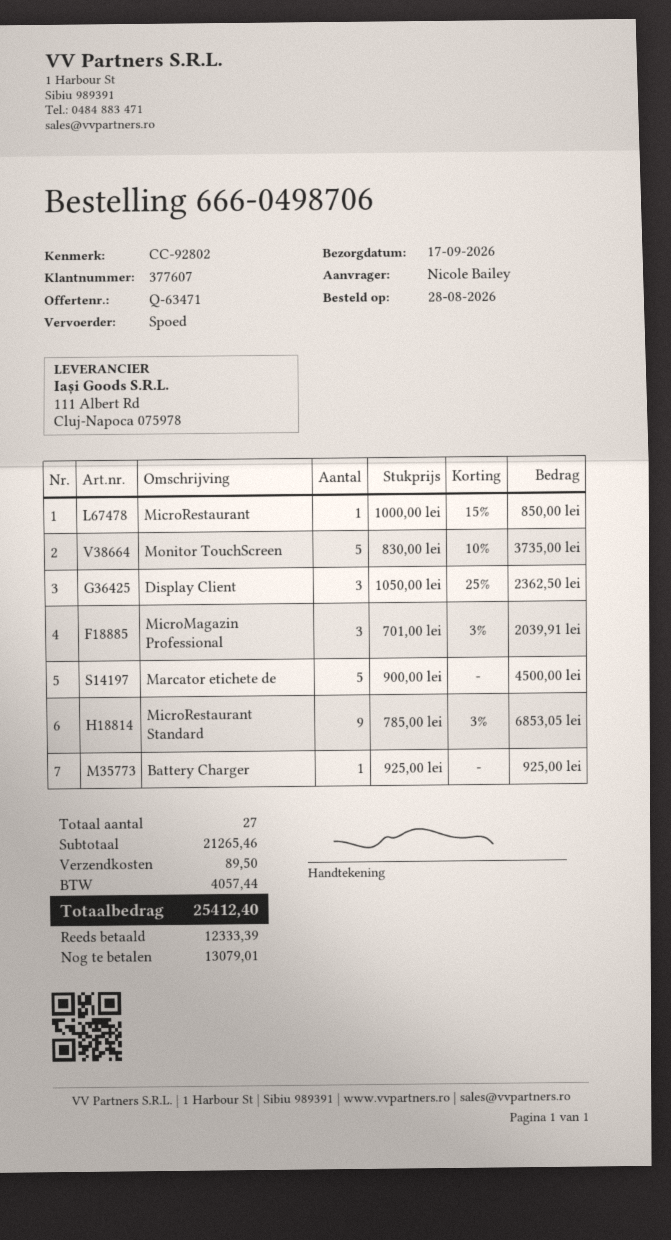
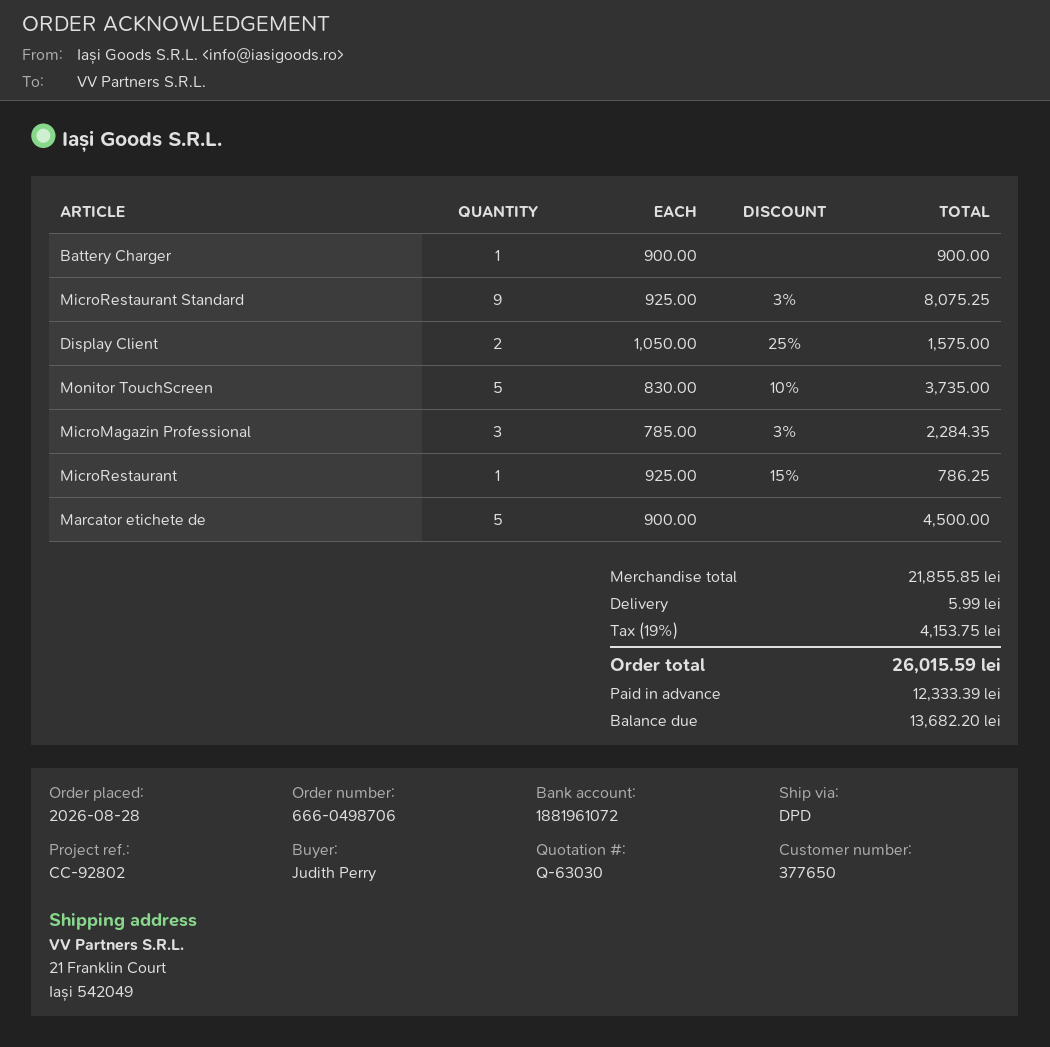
quote number: Q-63471 -> Q-63030
customer number: 377607 -> 377650
ordered by: Nicole Bailey -> Judith Perry
shipping method: express -> DPD
MicroRestaurant: 1 x 1000.00 - 15% = 850.00 -> 1 x 925.00 - 15% = 786.25
Display Client: 3 x 1050.00 - 25% = 2362.50 -> 2 x 1050.00 - 25% = 1575.00
MicroMagazin Professional: 3 x 701.00 - 3% = 2039.91 -> 3 x 785.00 - 3% = 2284.35
MicroRestaurant Standard: 9 x 785.00 - 3% = 6853.05 -> 9 x 925.00 - 3% = 8075.25
Battery Charger: 1 x 925.00 = 925.00 -> 1 x 900.00 = 900.00
subtotal: 21265.46 -> 21855.85
shipping: 89.50 -> 5.99
tax: 4057.44 -> 4153.75
total: 25412.40 -> 26015.59
balance: 13079.01 -> 13682.20

